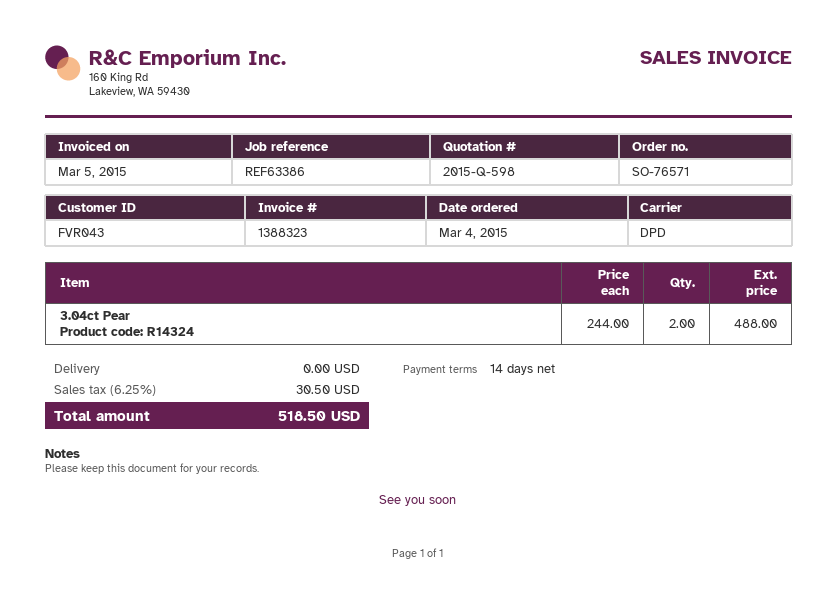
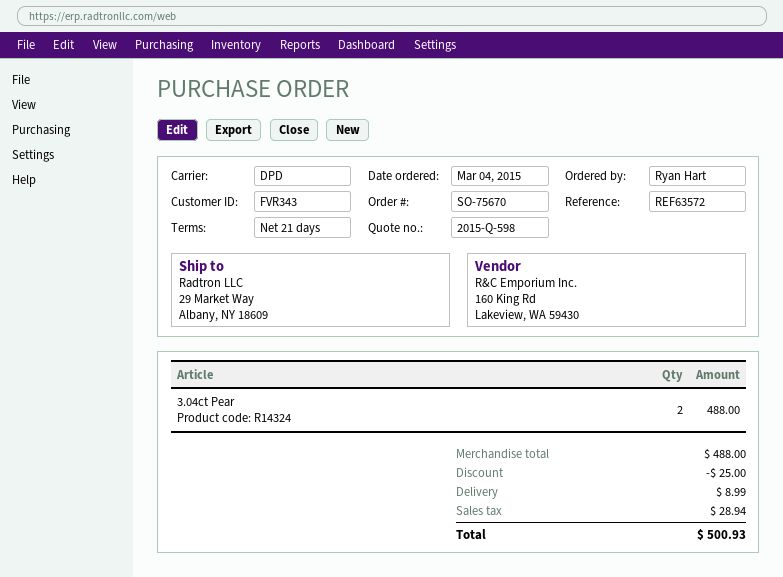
order number: SO-76571 -> SO-75670
payment terms: 14 days -> 21 days
customer number: FVR043 -> FVR343
reference: REF63386 -> REF63572
discount: none -> 25.00
shipping: 0.00 -> 8.99
tax: 30.50 -> 28.94
total: 518.50 -> 500.93

